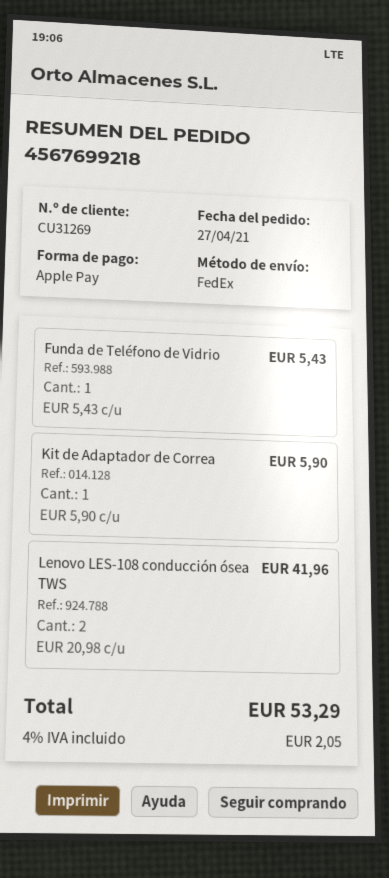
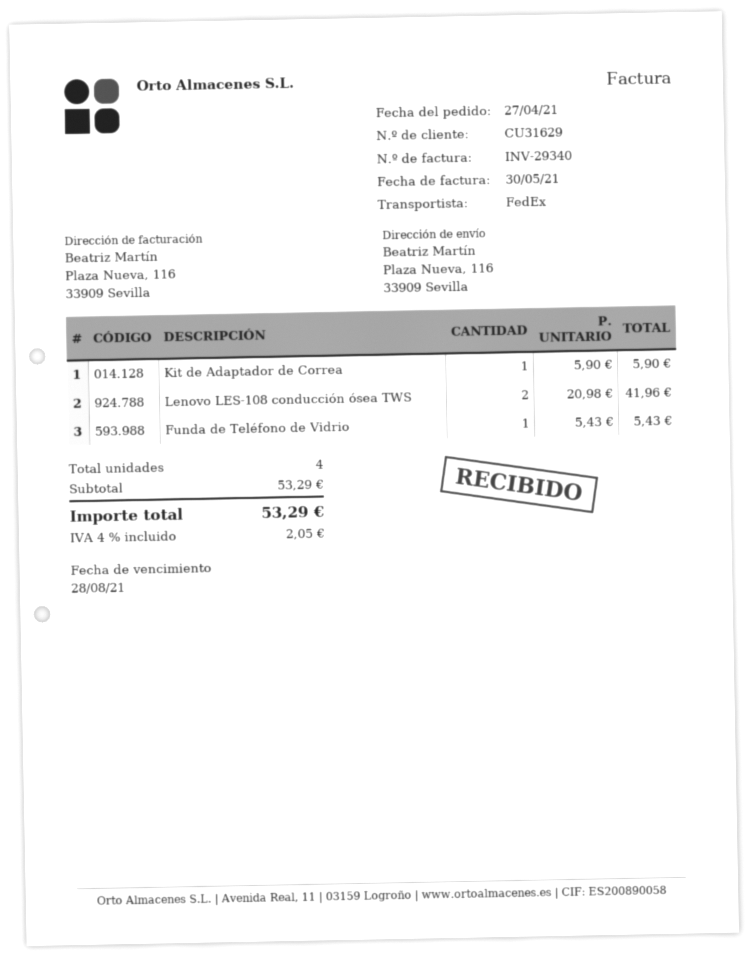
customer number: CU31269 -> CU31629

